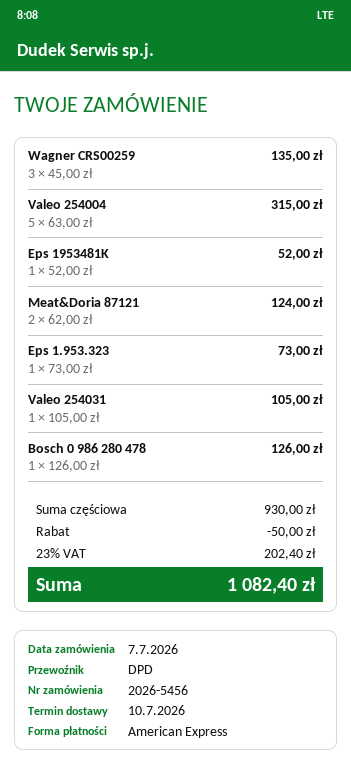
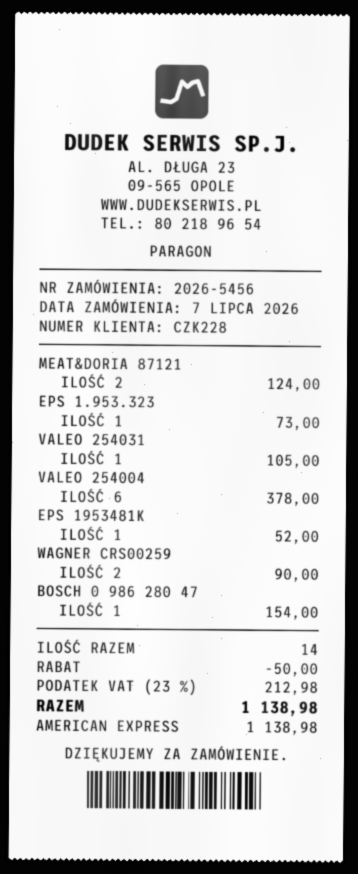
Wagner CRS00259: 3 for 135.00 -> 2 for 90.00
Valeo 254004: 5 for 315.00 -> 6 for 378.00
Bosch 0 986 280 478: 1 for 126.00 -> 1 for 154.00
tax: 23% = 202.40 -> 23% = 212.98
total: 1082.40 -> 1138.98

